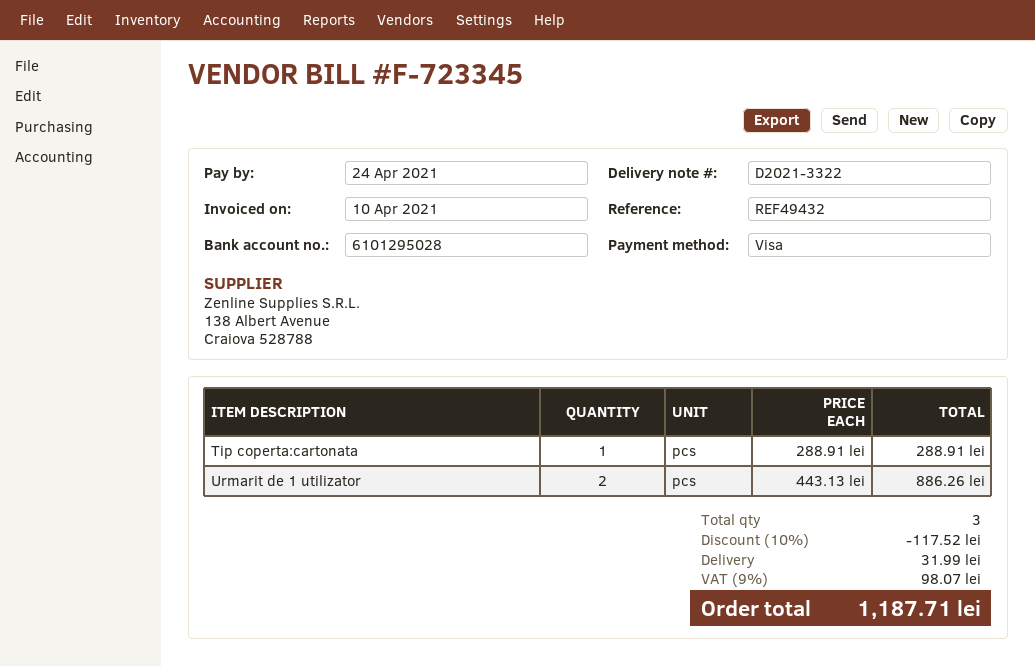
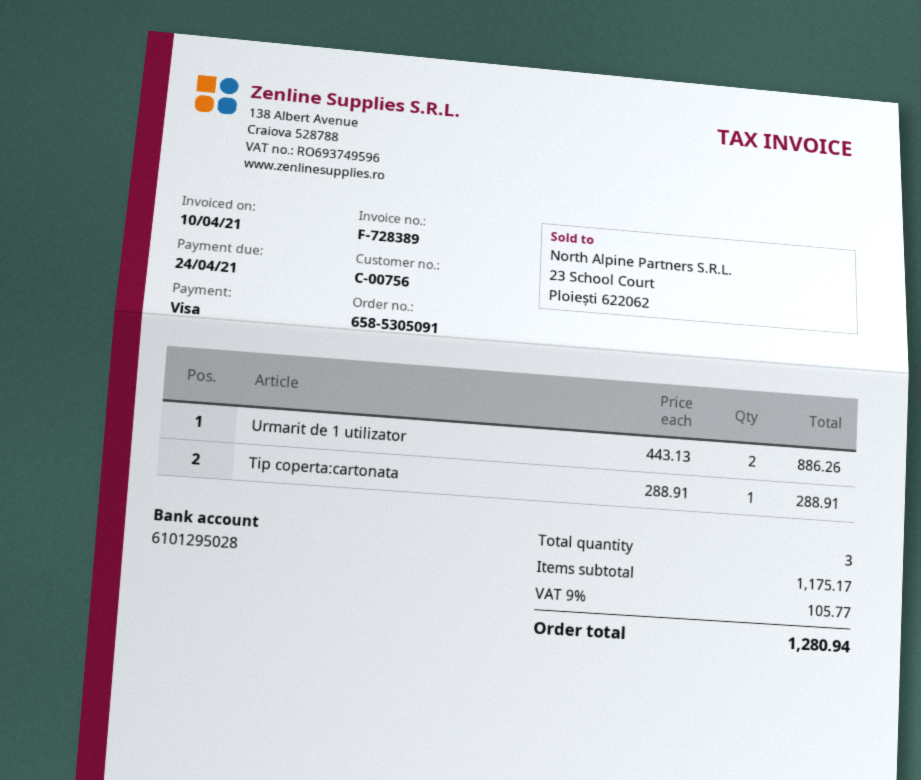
invoice number: F-723345 -> F-728389
discount: 10% = 117.52 -> none
shipping: 31.99 -> none
tax: 9% = 98.07 -> 9% = 105.77
total: 1187.71 -> 1280.94

